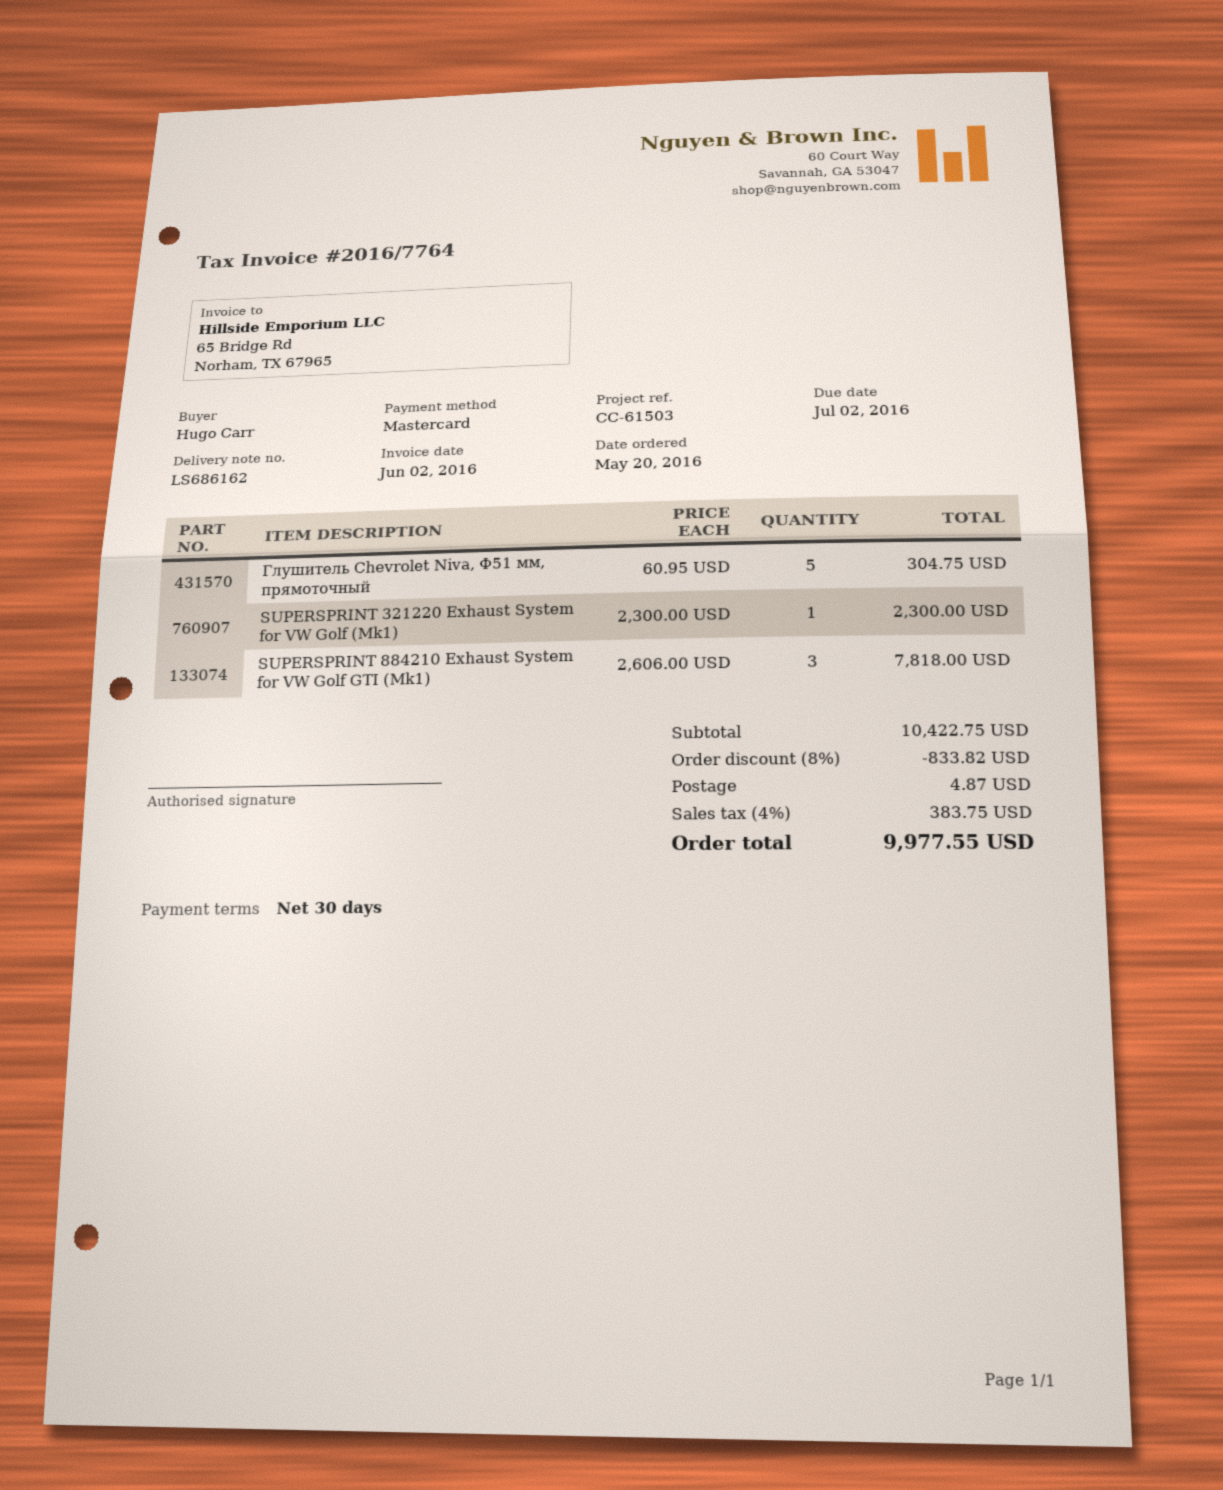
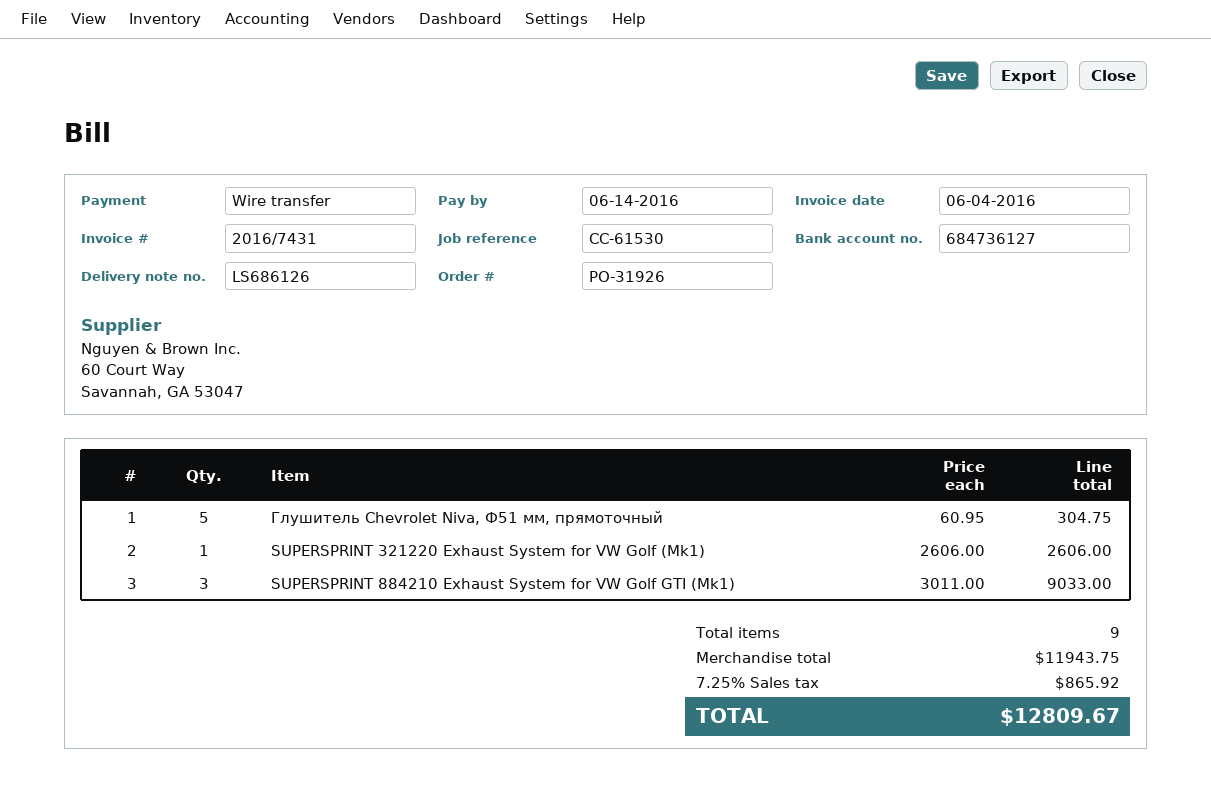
delivery note number: LS686162 -> LS686126
invoice number: 2016/7764 -> 2016/7431
invoice date: 2016-06-02 -> 2016-06-04
due date: 2016-07-02 -> 2016-06-14
reference: CC-61503 -> CC-61530
payment method: Mastercard -> bank transfer
SUPERSPRINT 321220 Exhaust System for VW Golf (Mk1): 1 x 2300.00 = 2300.00 -> 1 x 2606.00 = 2606.00
SUPERSPRINT 884210 Exhaust System for VW Golf GTI (Mk1): 3 x 2606.00 = 7818.00 -> 3 x 3011.00 = 9033.00
subtotal: 10422.75 -> 11943.75
discount: 8% = 833.82 -> none
shipping: 4.87 -> none
tax: 4% = 383.75 -> 7.25% = 865.92
total: 9977.55 -> 12809.67

